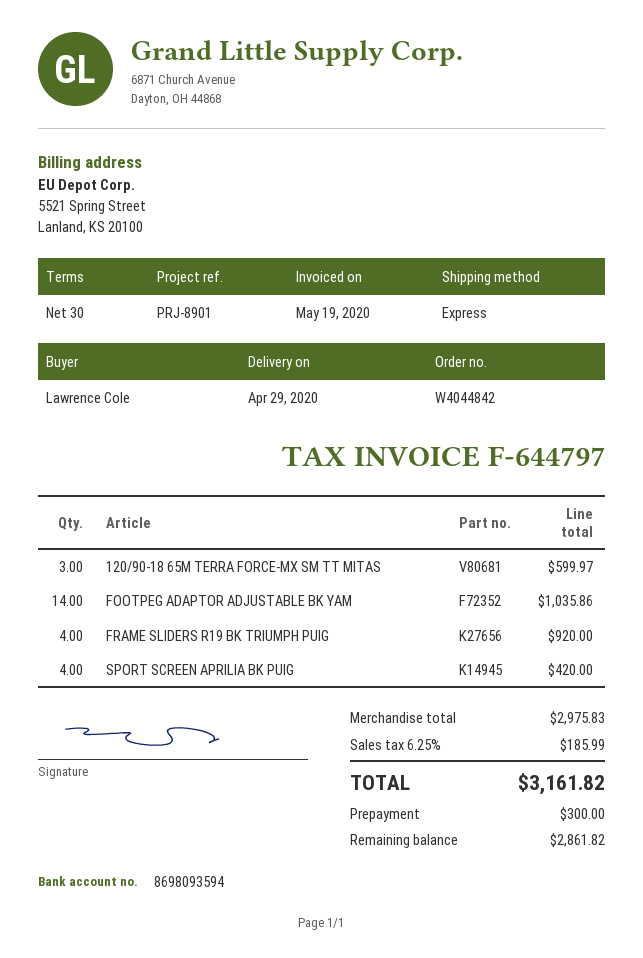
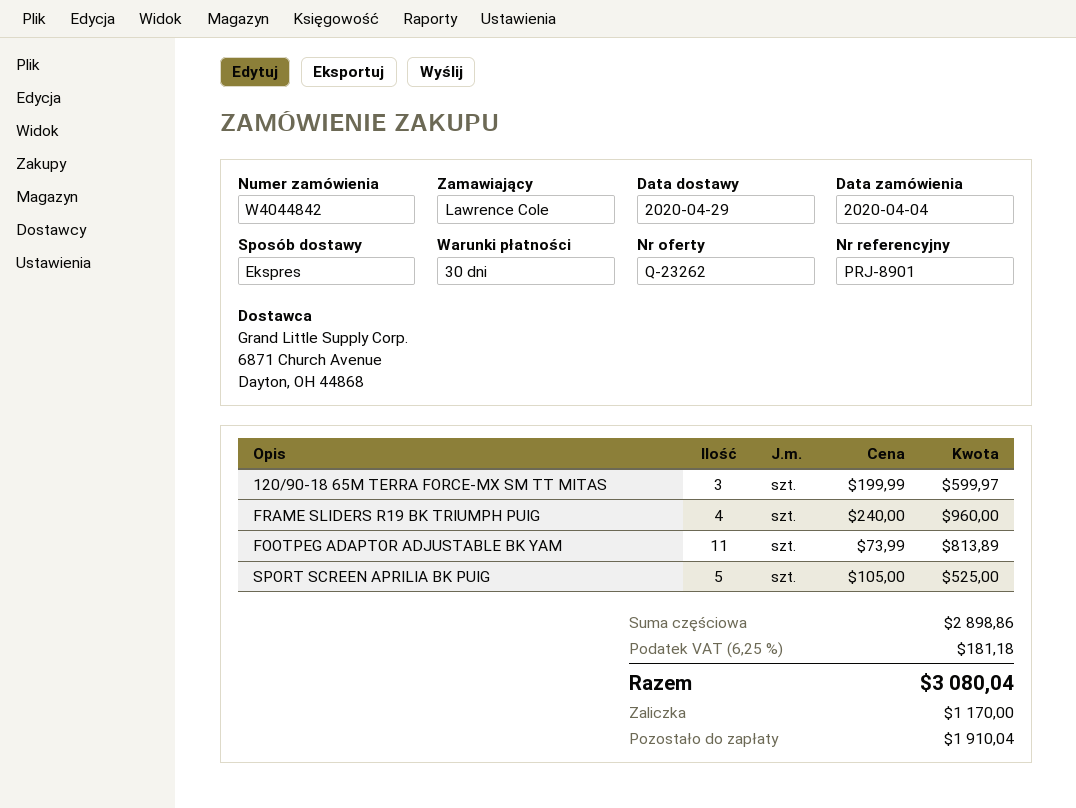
FOOTPEG ADAPTOR ADJUSTABLE BK YAM: 14 for 1035.86 -> 11 for 813.89
FRAME SLIDERS R19 BK TRIUMPH PUIG: 4 for 920.00 -> 4 for 960.00
SPORT SCREEN APRILIA BK PUIG: 4 for 420.00 -> 5 for 525.00
subtotal: 2975.83 -> 2898.86
tax: 6.25% = 185.99 -> 6.25% = 181.18
total: 3161.82 -> 3080.04
deposit: 300.00 -> 1170.00
balance: 2861.82 -> 1910.04

